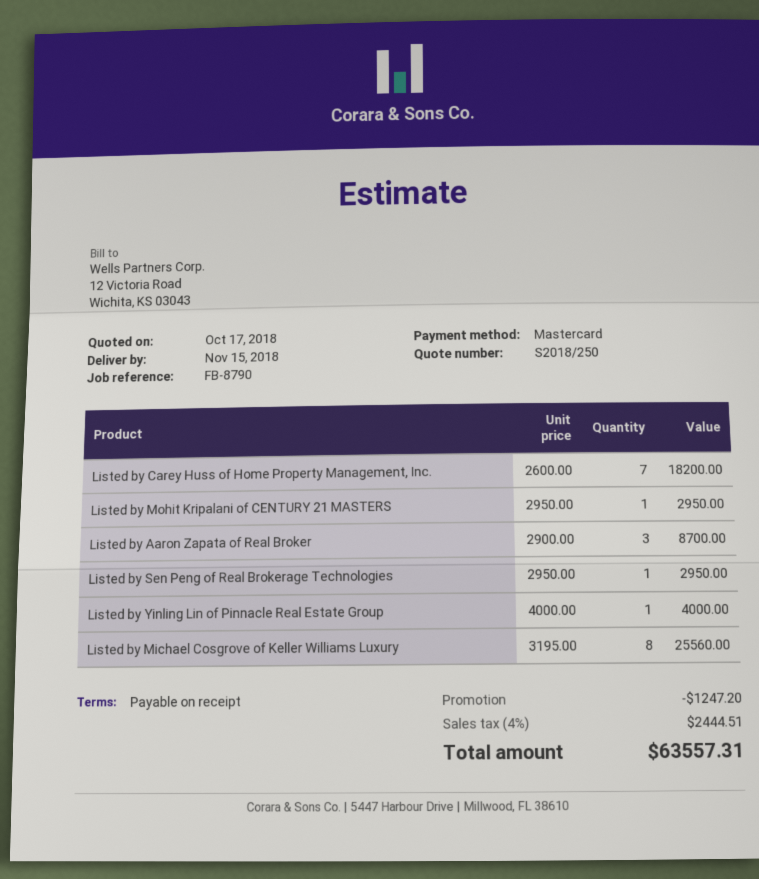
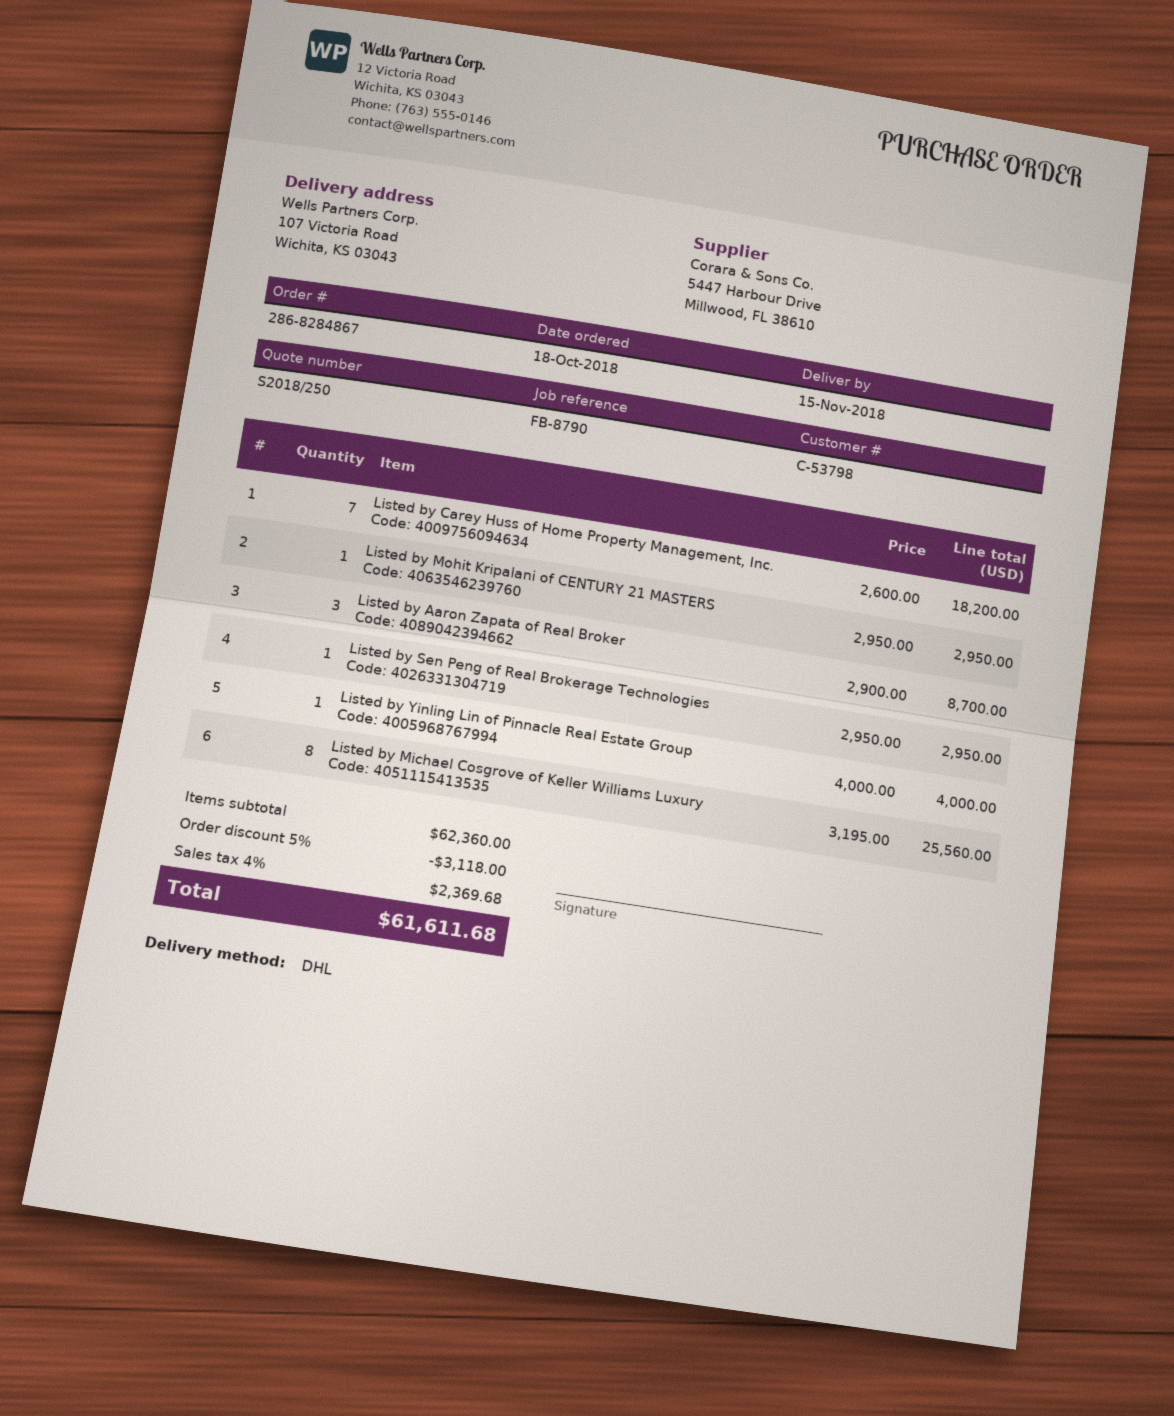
discount: 1247.20 -> 3118.00
tax: 4% = 2444.51 -> 4% = 2369.68
total: 63557.31 -> 61611.68

